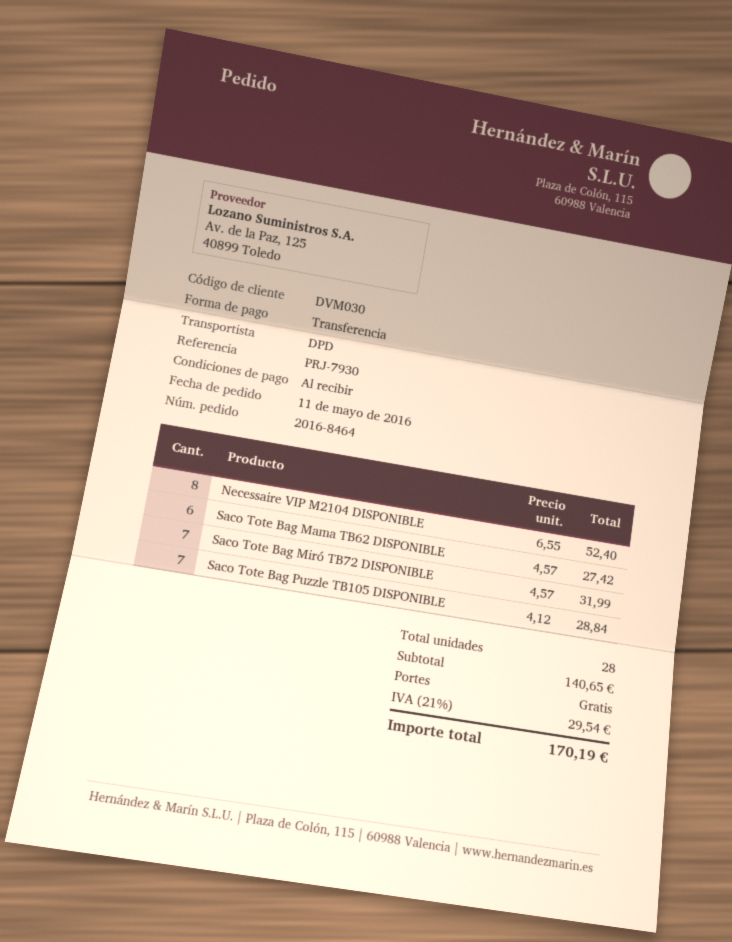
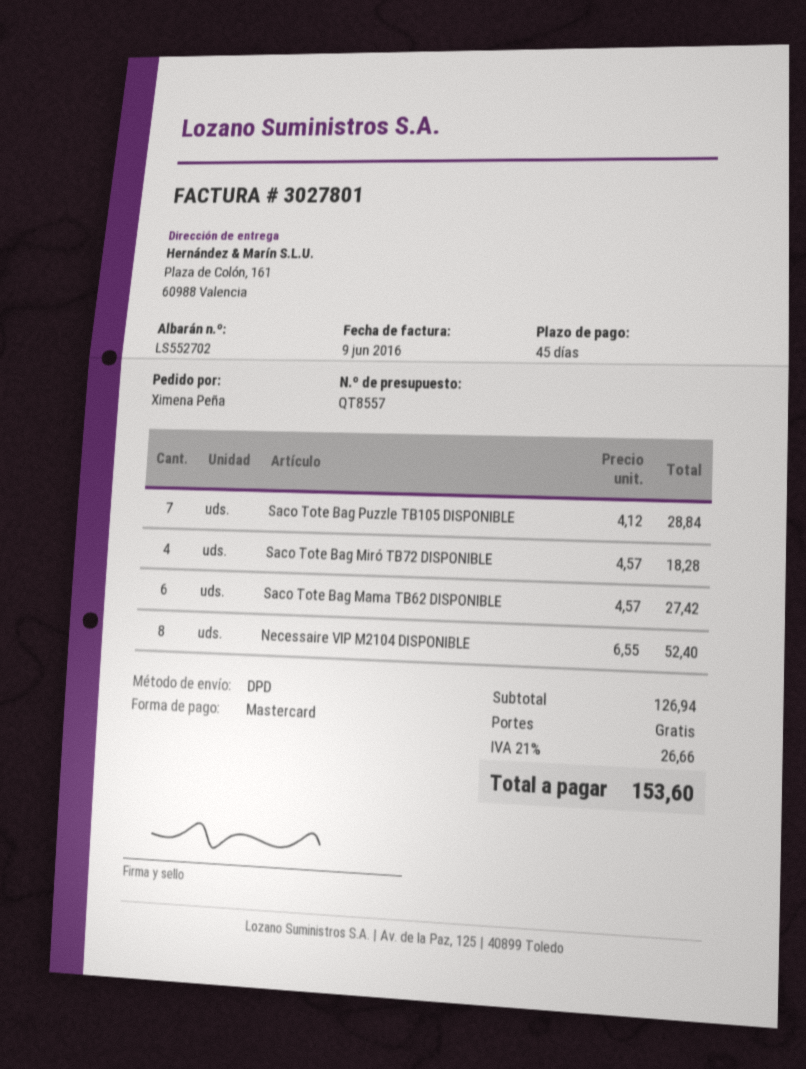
payment terms: on receipt -> 45 days
payment method: bank transfer -> Mastercard
Saco Tote Bag Miró TB72 DISPONIBLE: 7 x 4.57 = 31.99 -> 4 x 4.57 = 18.28
subtotal: 140.65 -> 126.94
tax: 21% = 29.54 -> 21% = 26.66
total: 170.19 -> 153.60

